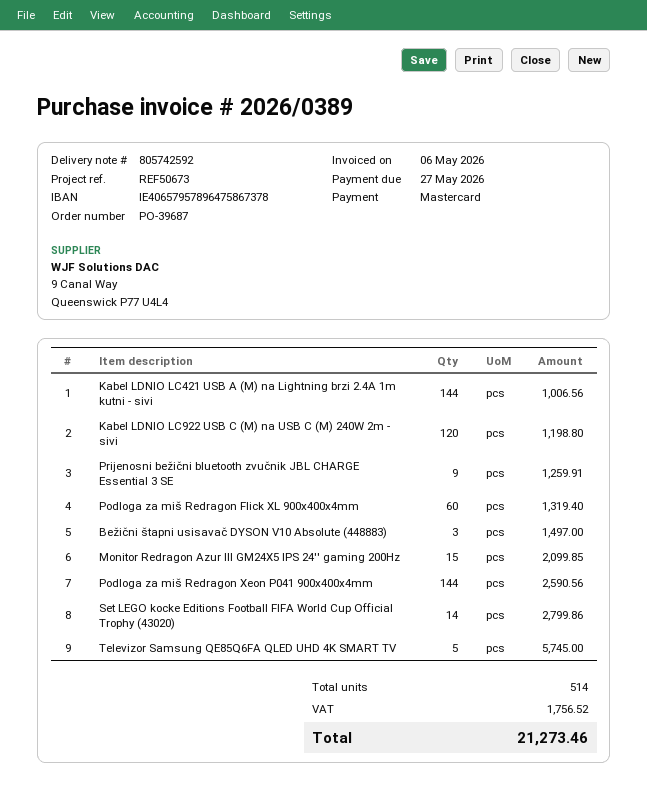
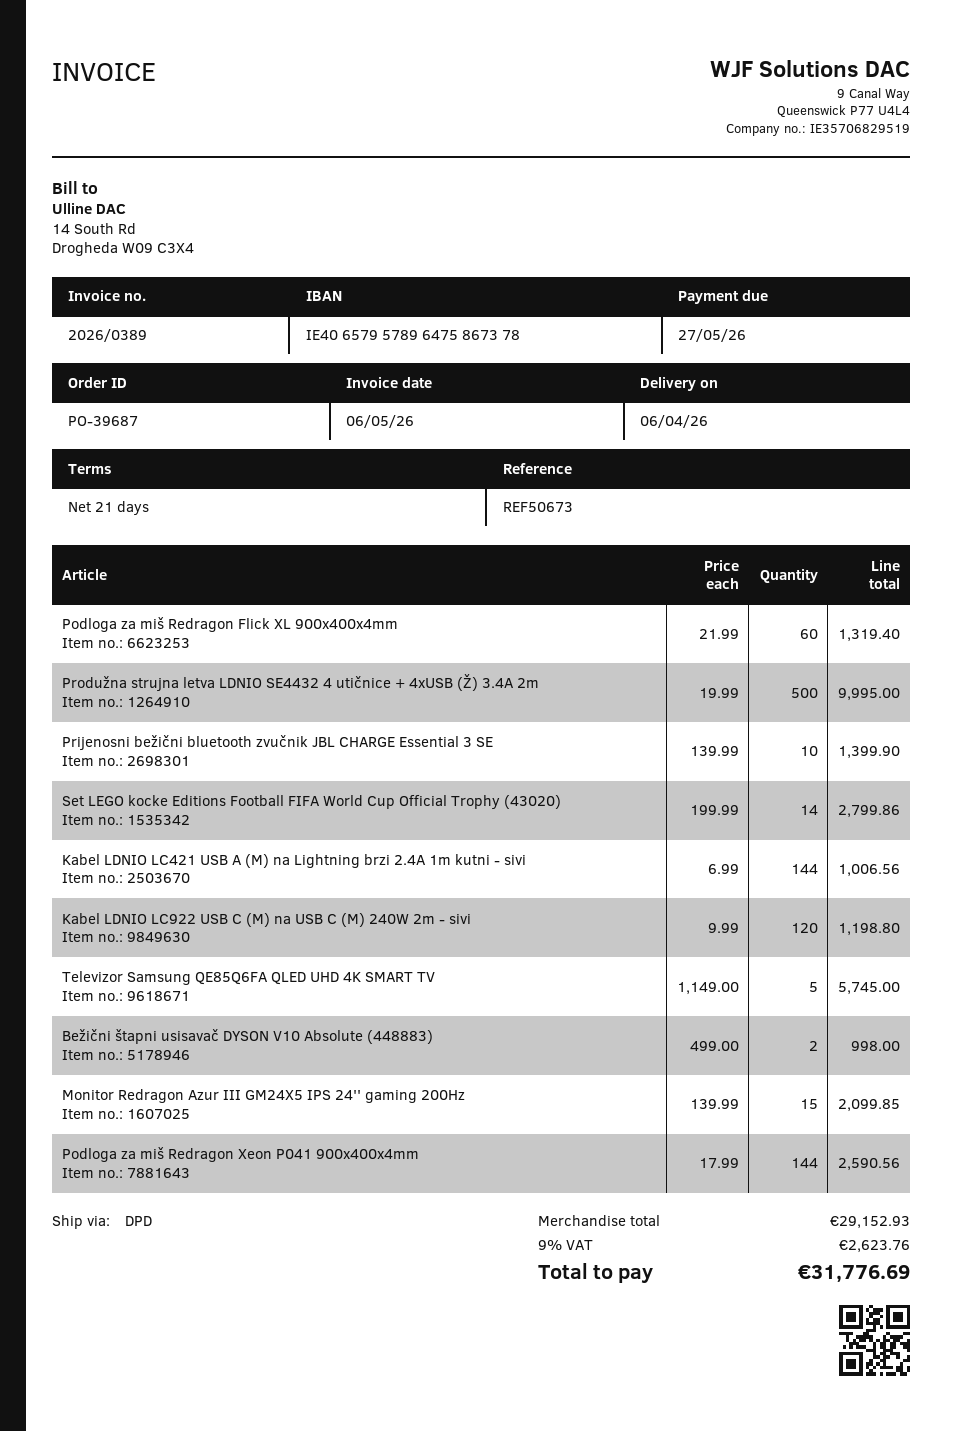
Prijenosni bežični bluetooth zvučnik JBL CHARGE Essential 3 SE: 9 for 1259.91 -> 10 for 1399.90
Bežični štapni usisavač DYSON V10 Absolute (448883): 3 for 1497.00 -> 2 for 998.00
Produžna strujna letva LDNIO SE4432 4 utičnice + 4xUSB (Ž) 3.4A 2m: none -> 500 for 9995.00
tax: 1756.52 -> 2623.76
total: 21273.46 -> 31776.69

